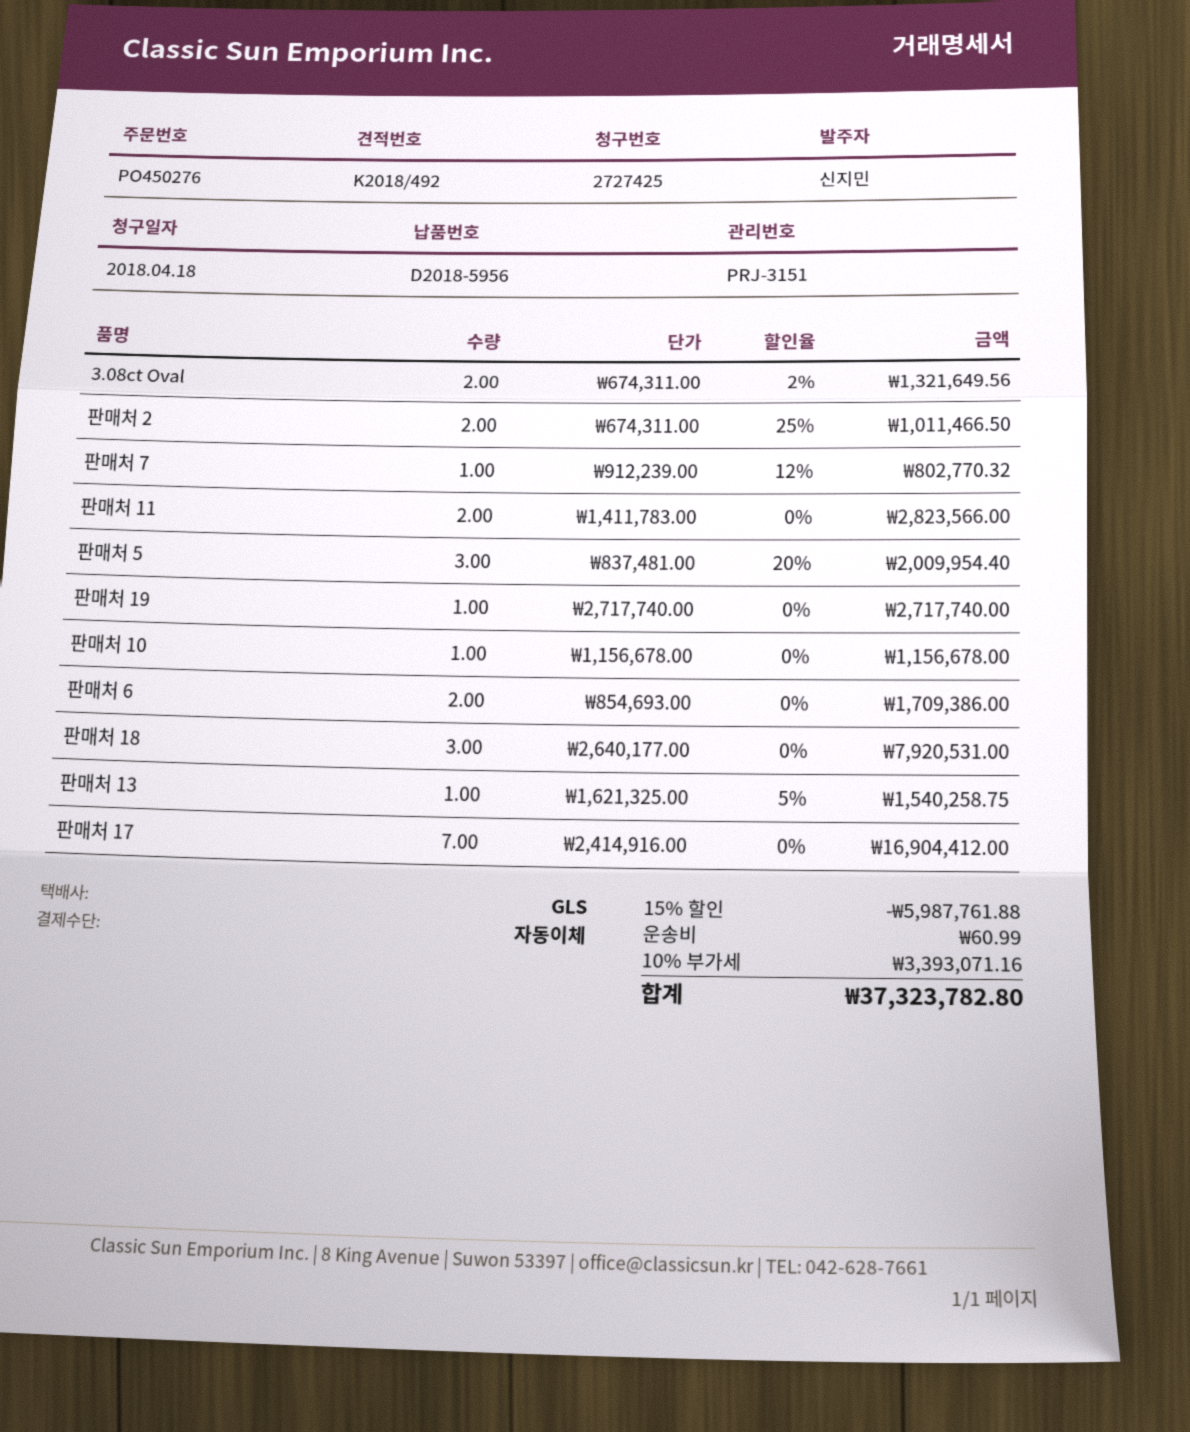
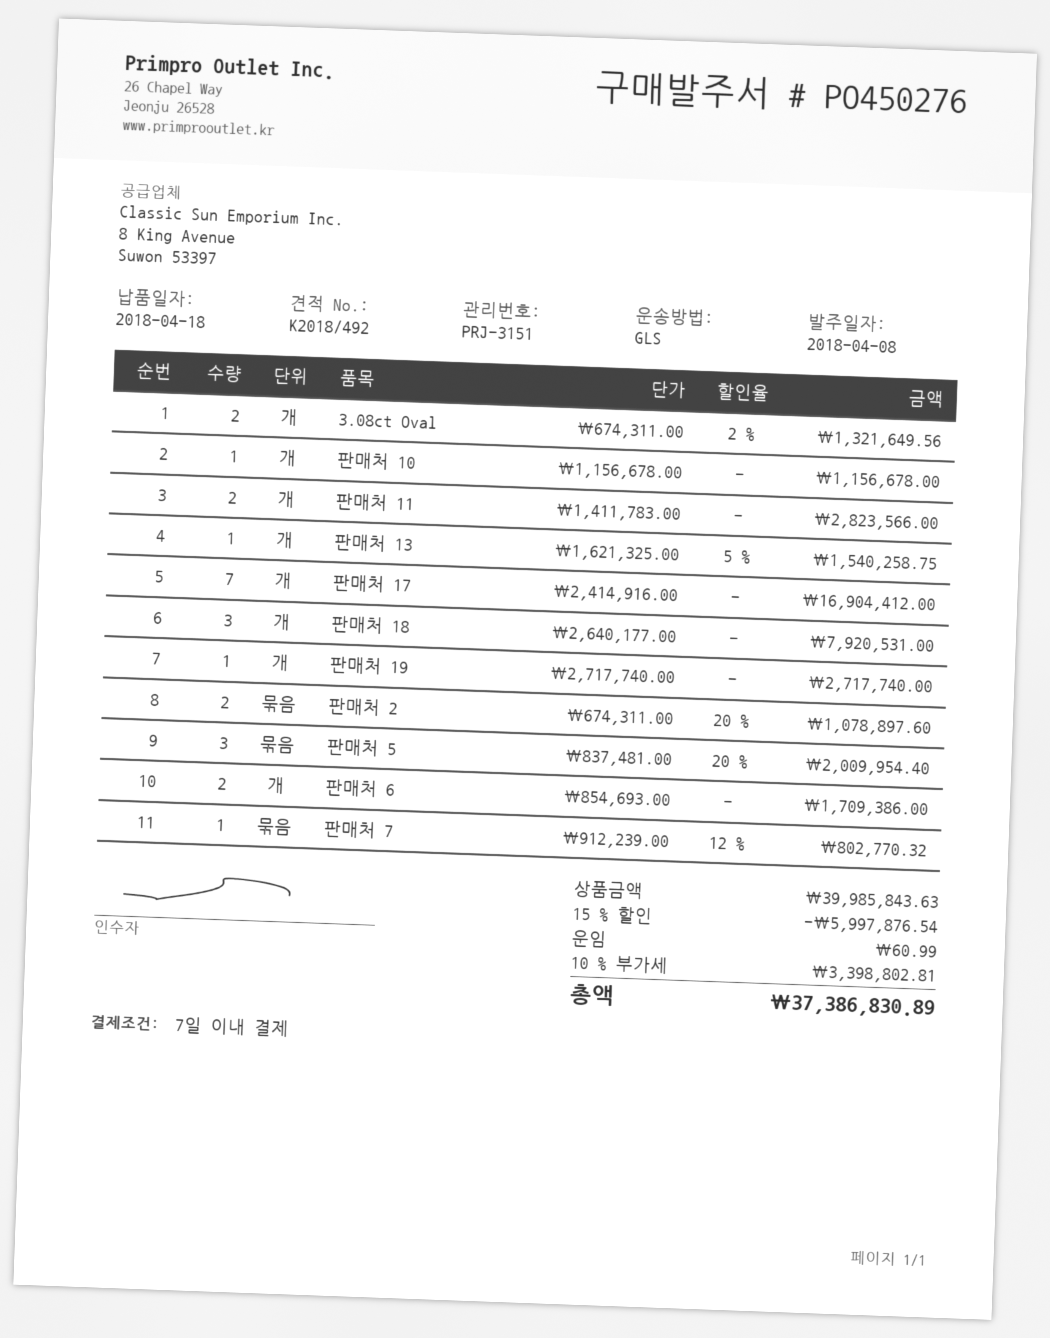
판매처 2: 2 x 674311.00 - 25% = 1011466.50 -> 2 x 674311.00 - 20% = 1078897.60
discount: 15% = 5987761.88 -> 15% = 5997876.54
tax: 10% = 3393071.16 -> 10% = 3398802.81
total: 37323782.80 -> 37386830.89

